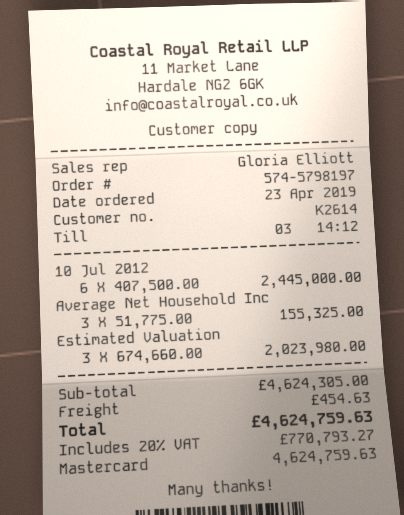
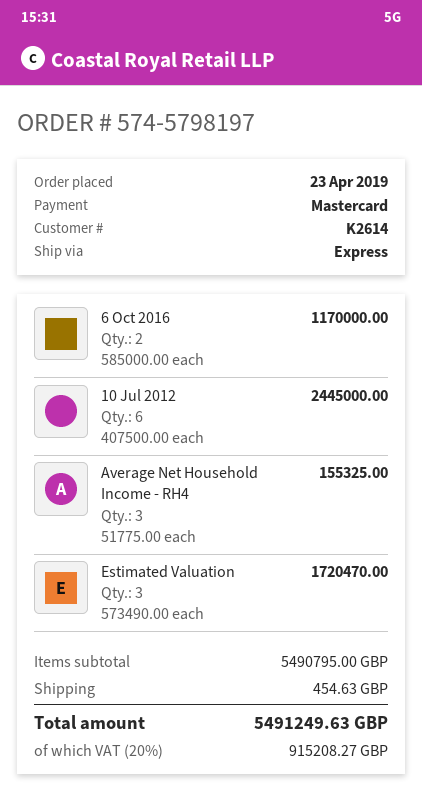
Estimated Valuation: 3 x 674660.00 = 2023980.00 -> 3 x 573490.00 = 1720470.00
6 Oct 2016: none -> 2 x 585000.00 = 1170000.00
subtotal: 4624305.00 -> 5490795.00
tax: 20% = 770793.27 -> 20% = 915208.27
total: 4624759.63 -> 5491249.63

